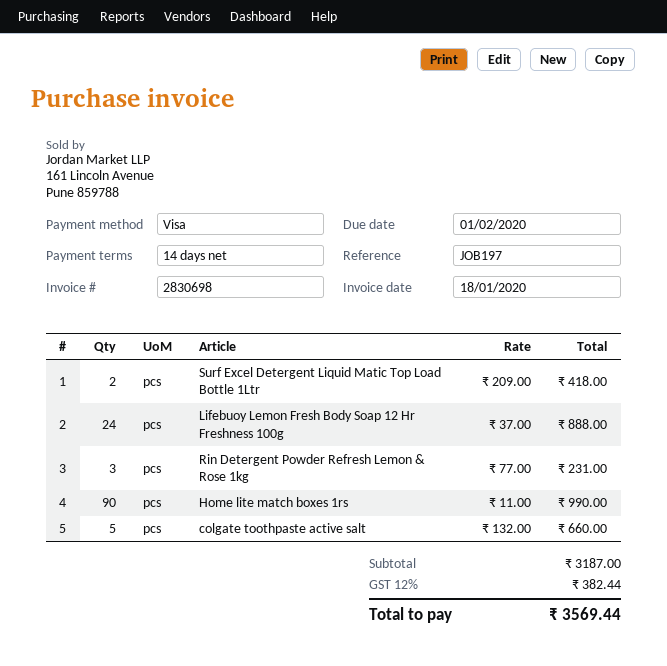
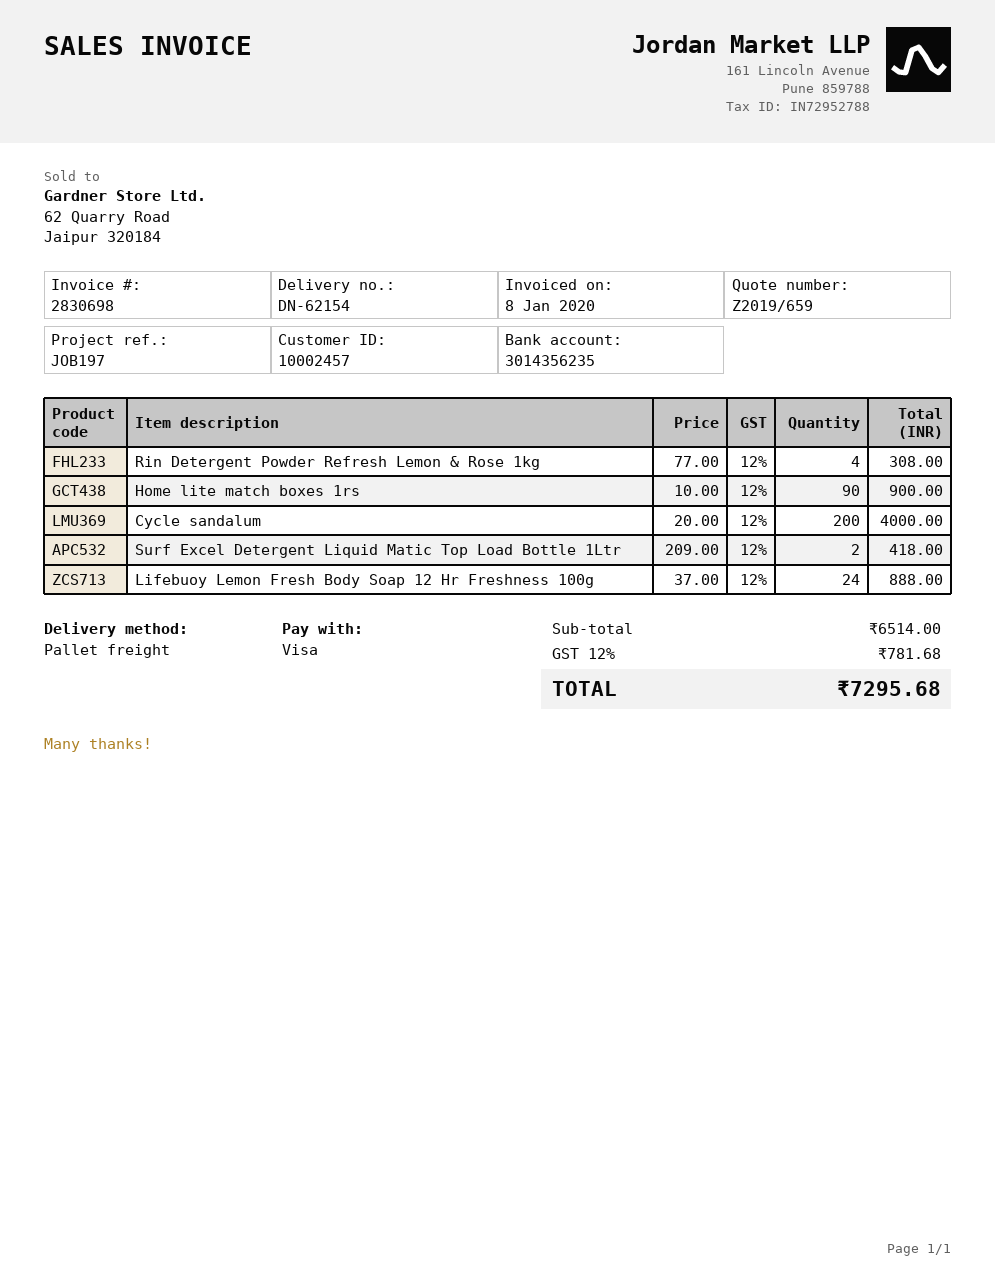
invoice date: 2020-01-18 -> 2020-01-08
Rin Detergent Powder Refresh Lemon & Rose 1kg: 3 x 77.00 = 231.00 -> 4 x 77.00 = 308.00
Home lite match boxes 1rs: 90 x 11.00 = 990.00 -> 90 x 10.00 = 900.00
colgate toothpaste active salt: 5 x 132.00 = 660.00 -> none
Cycle sandalum: none -> 200 x 20.00 = 4000.00
subtotal: 3187.00 -> 6514.00
tax: 12% = 382.44 -> 12% = 781.68
total: 3569.44 -> 7295.68

